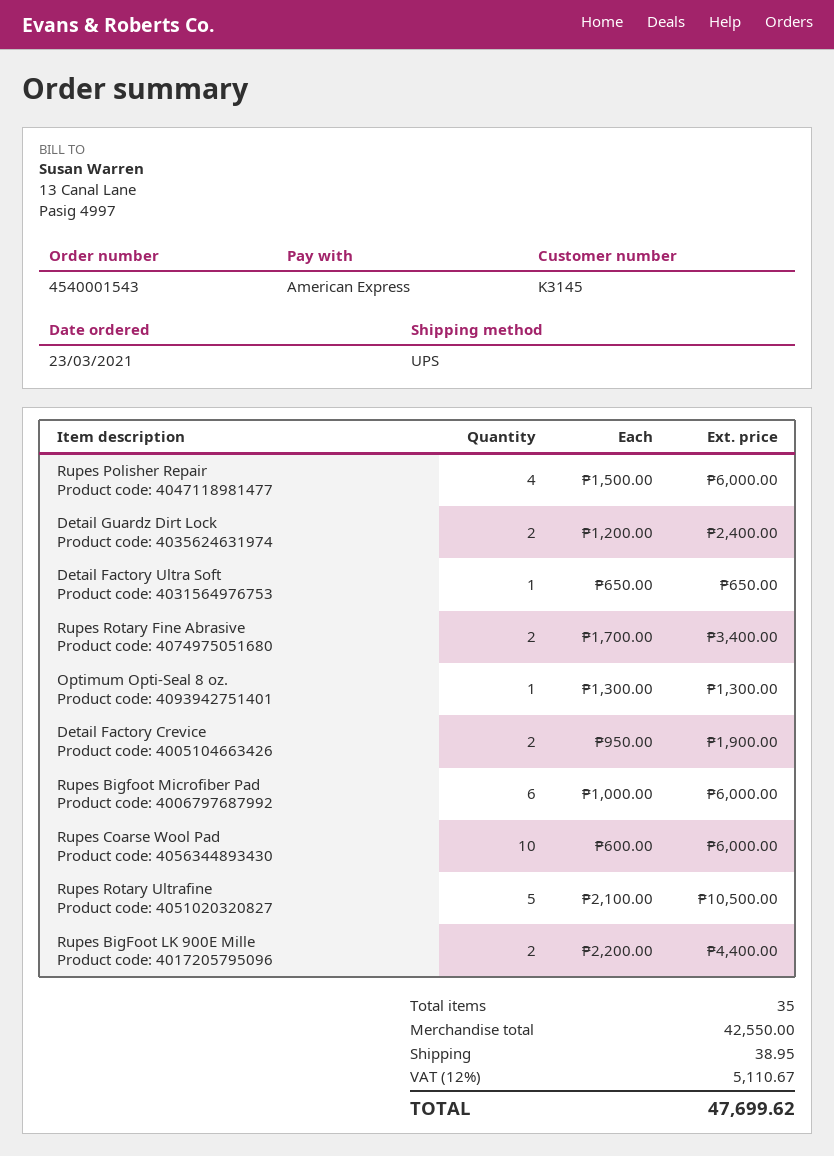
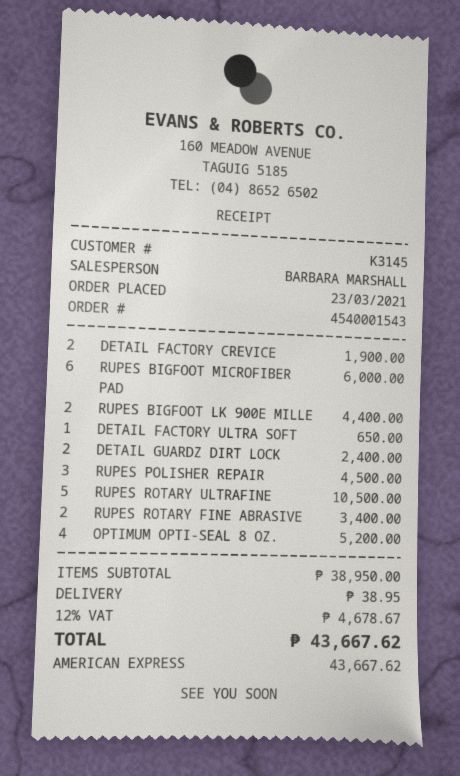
Rupes Polisher Repair: 4 for 6000.00 -> 3 for 4500.00
Optimum Opti-Seal 8 oz.: 1 for 1300.00 -> 4 for 5200.00
Rupes Coarse Wool Pad: 10 for 6000.00 -> none
subtotal: 42550.00 -> 38950.00
tax: 12% = 5110.67 -> 12% = 4678.67
total: 47699.62 -> 43667.62

